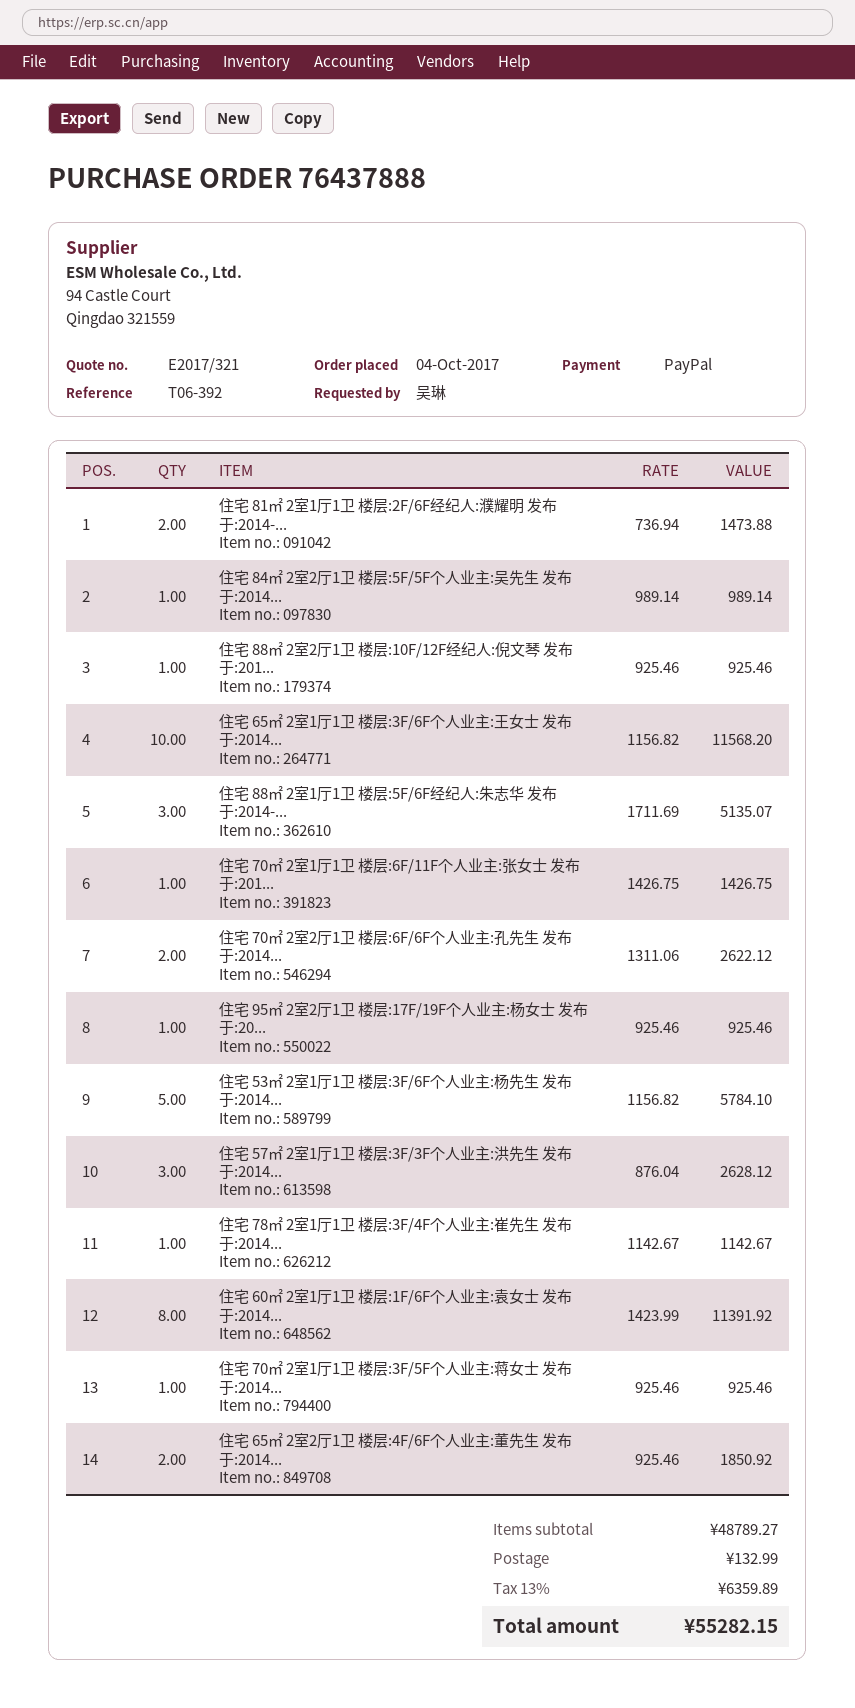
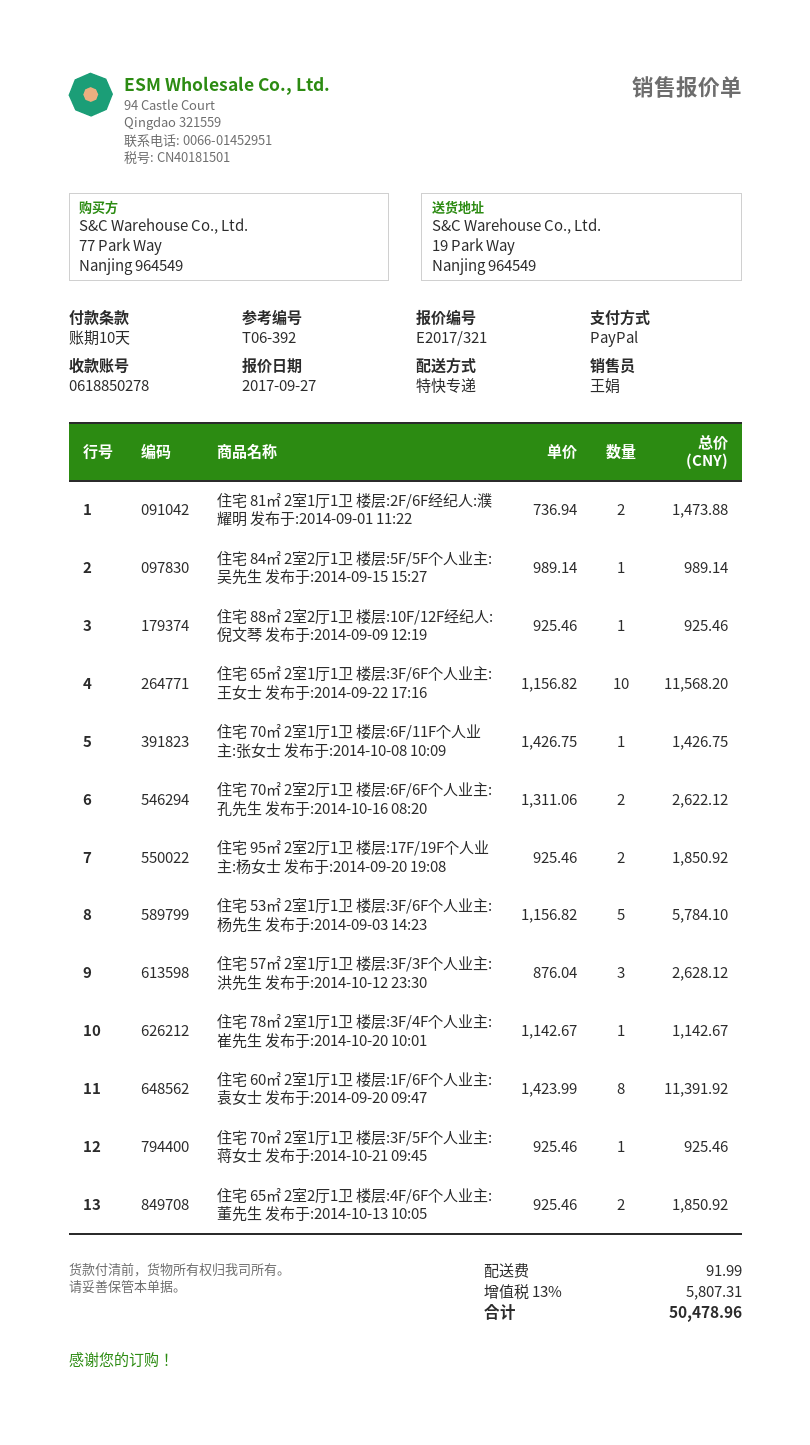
住宅 88㎡ 2室1厅1卫 楼层:5F/6F经纪人:朱志华 发布于:2014-...: 3 x 1711.69 = 5135.07 -> none
住宅 95㎡ 2室2厅1卫 楼层:17F/19F个人业主:杨女士 发布于:20...: 1 x 925.46 = 925.46 -> 2 x 925.46 = 1850.92
shipping: 132.99 -> 91.99
tax: 13% = 6359.89 -> 13% = 5807.31
total: 55282.15 -> 50478.96

